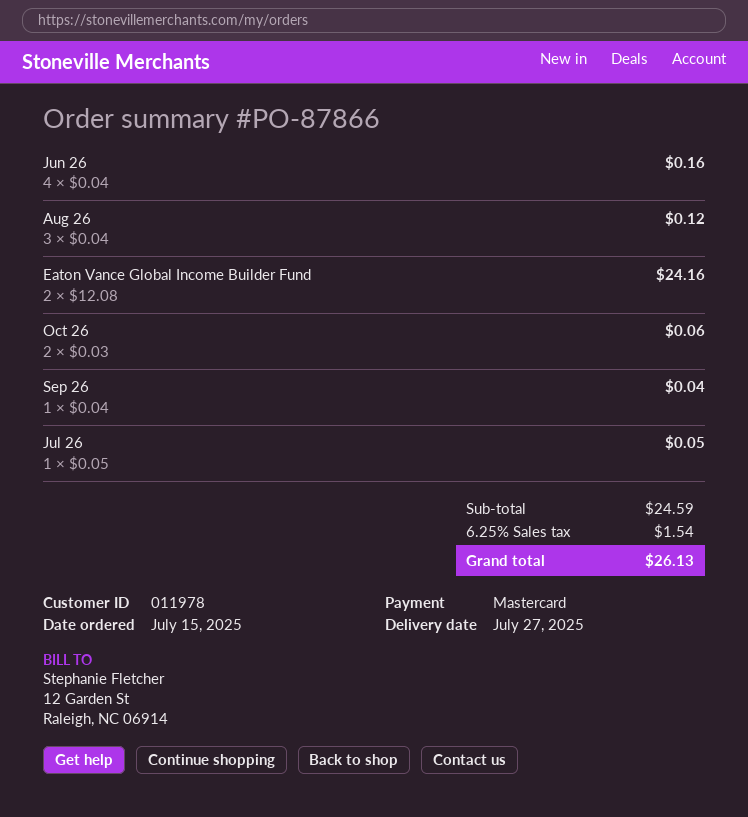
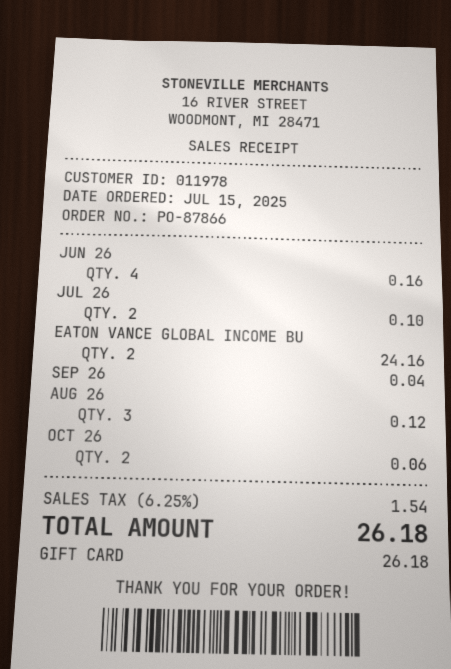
payment method: Mastercard -> gift card
Jul 26: 1 for 0.05 -> 2 for 0.10
total: 26.13 -> 26.18

